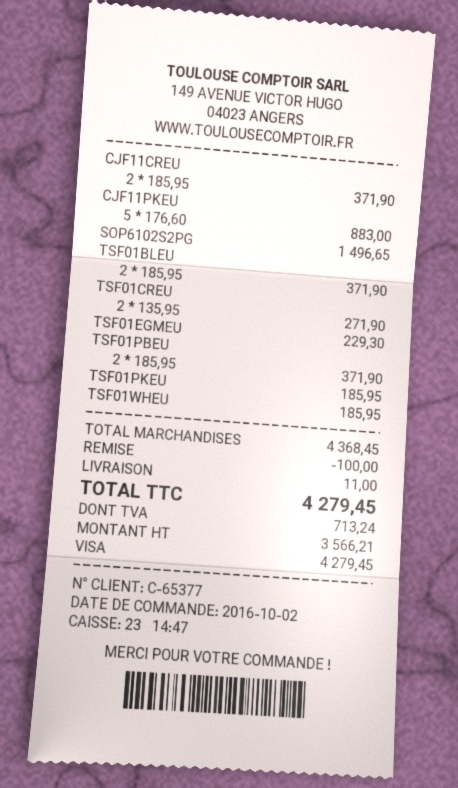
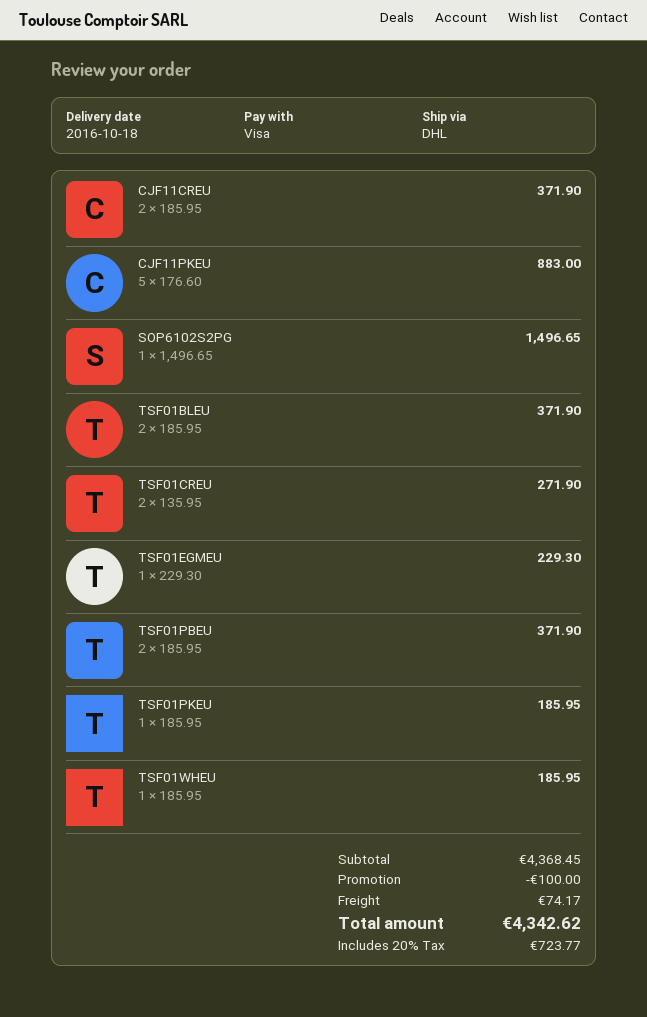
shipping: 11.00 -> 74.17
tax: 713.24 -> 723.77
total: 4279.45 -> 4342.62

